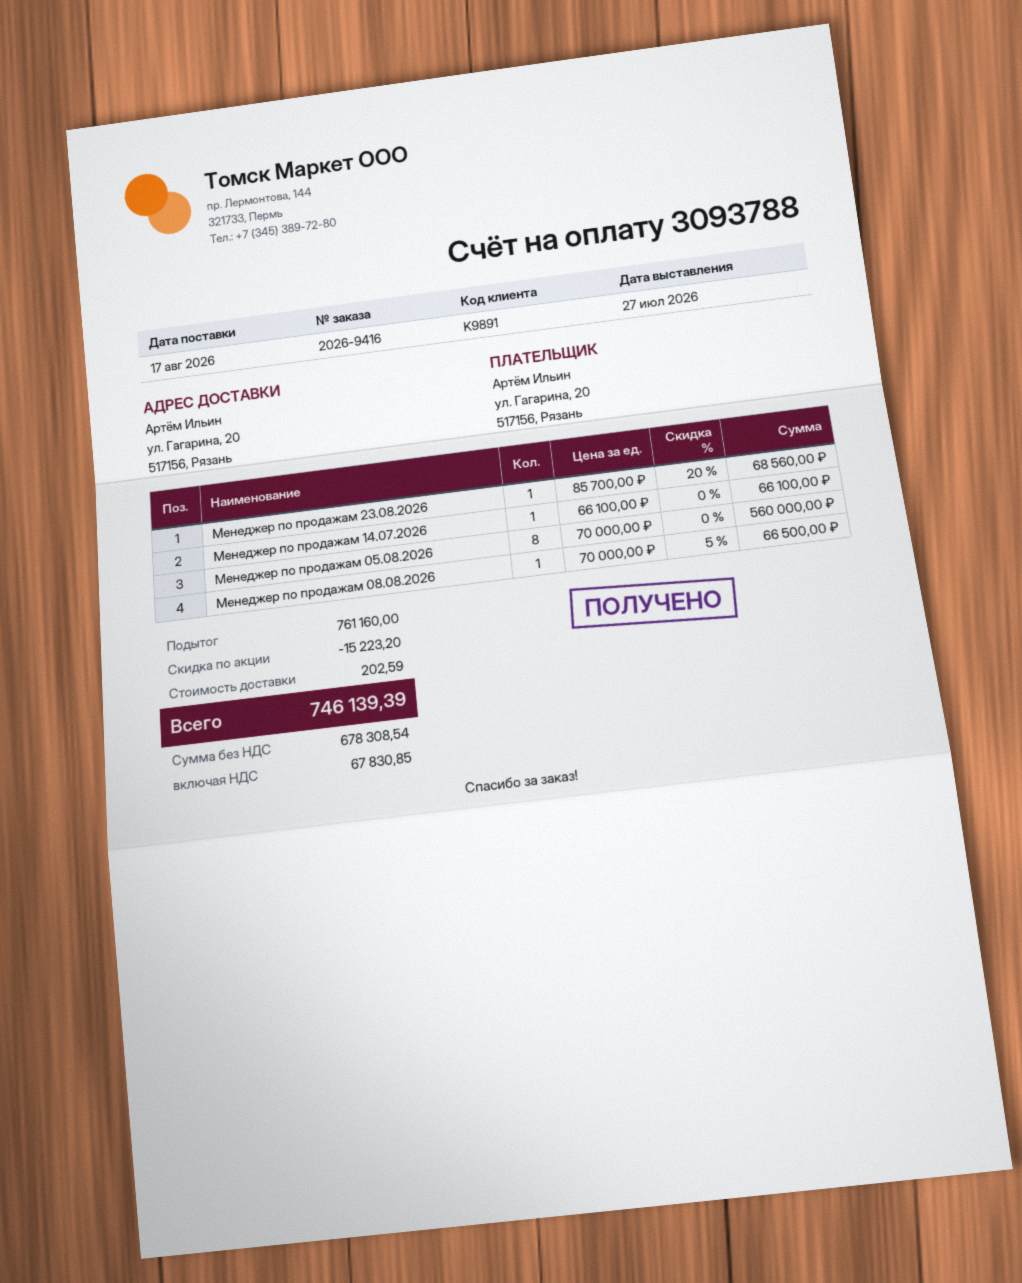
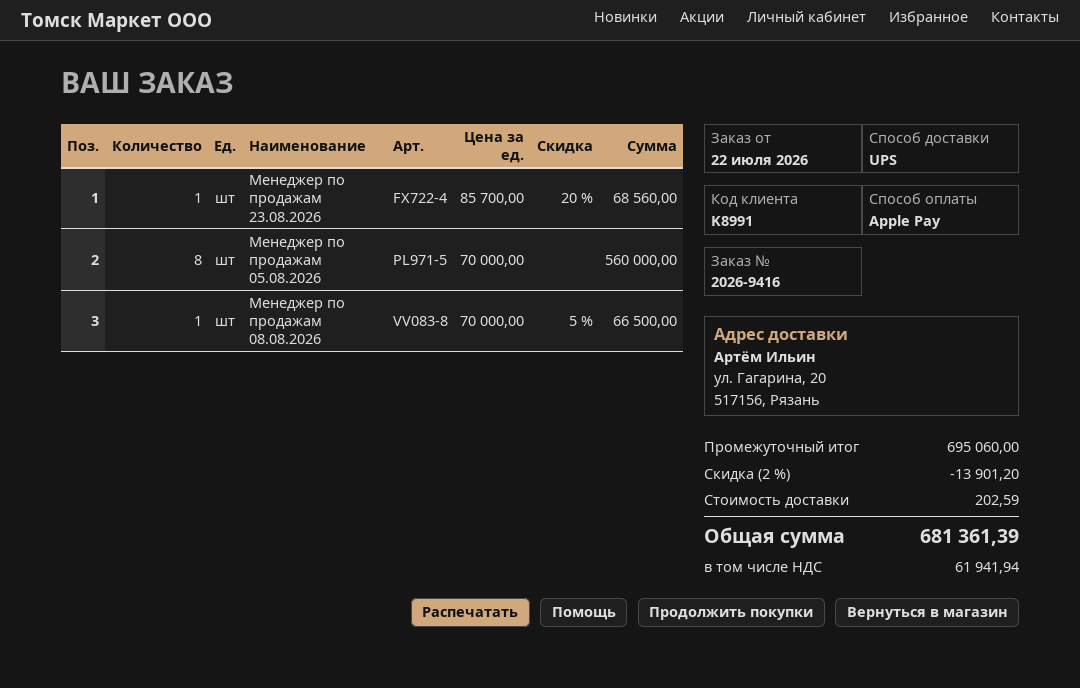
customer number: K9891 -> K8991
Менеджер по продажам 14.07.2026: 1 x 66100.00 = 66100.00 -> none
subtotal: 761160.00 -> 695060.00
discount: 15223.20 -> 13901.20
tax: 67830.85 -> 61941.94
total: 746139.39 -> 681361.39

